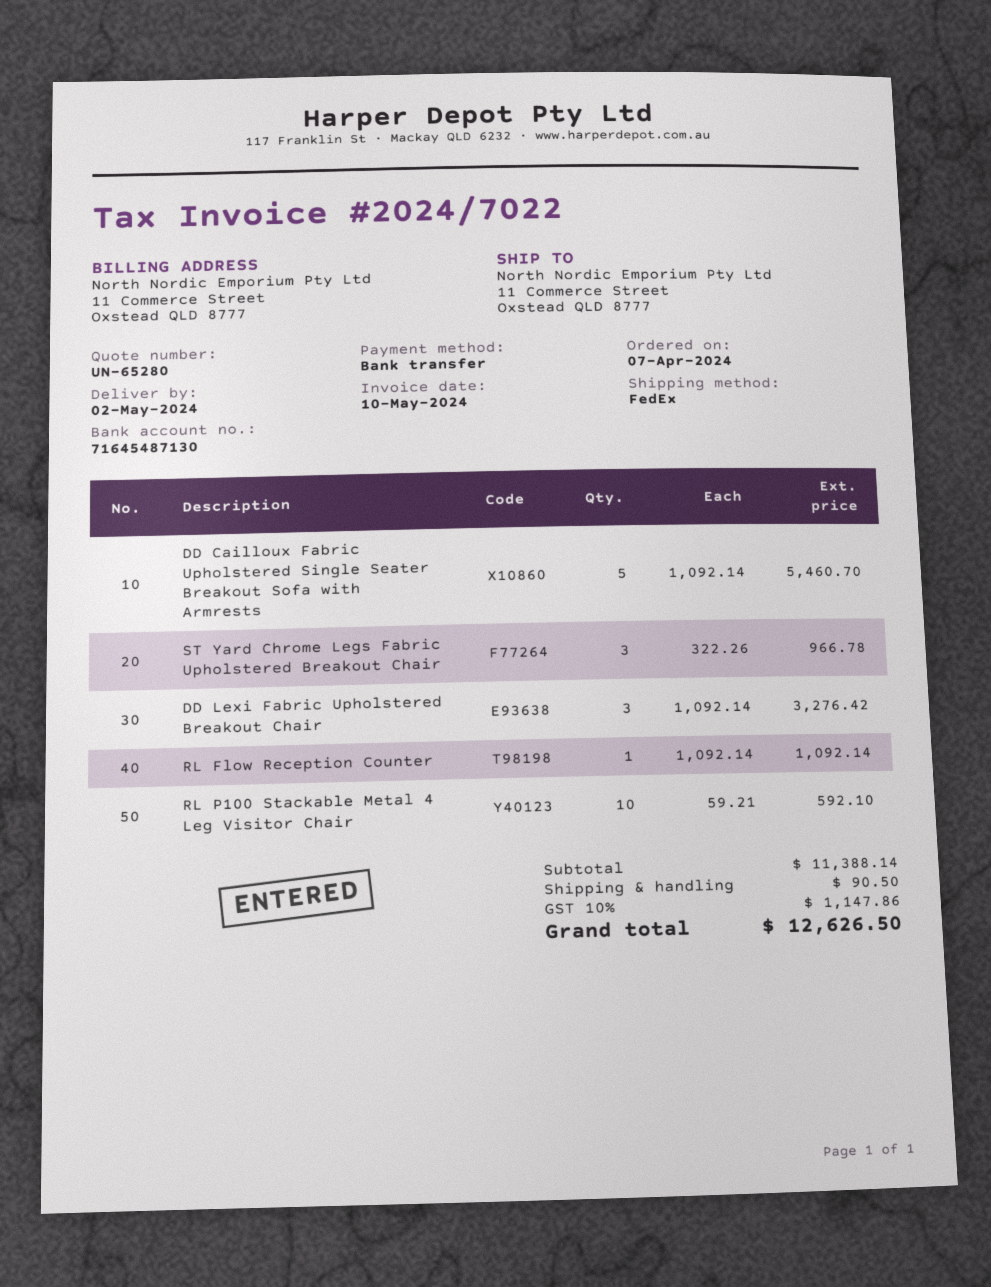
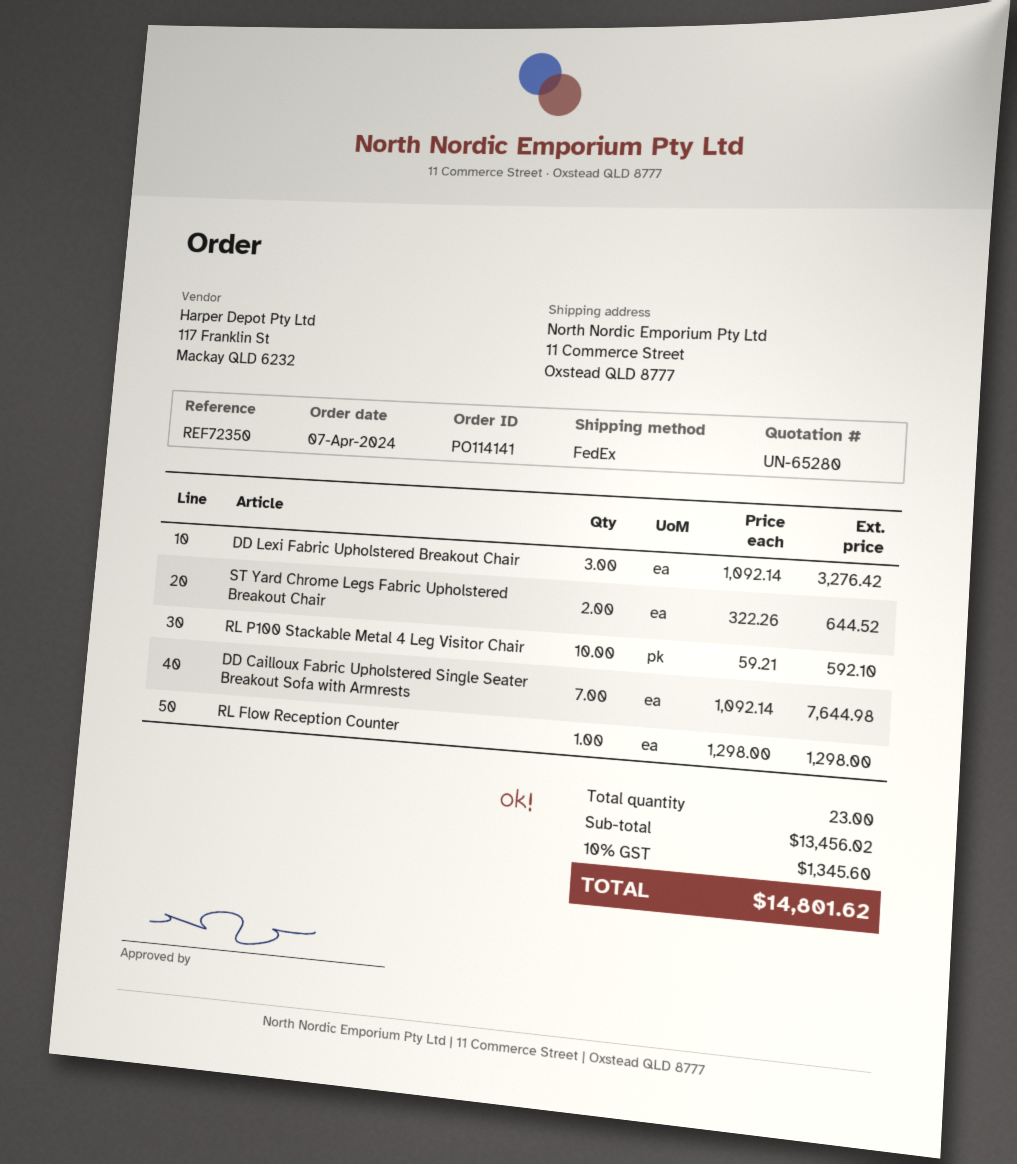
DD Cailloux Fabric Upholstered Single Seater Breakout Sofa with Armrests: 5 x 1092.14 = 5460.70 -> 7 x 1092.14 = 7644.98
ST Yard Chrome Legs Fabric Upholstered Breakout Chair: 3 x 322.26 = 966.78 -> 2 x 322.26 = 644.52
RL Flow Reception Counter: 1 x 1092.14 = 1092.14 -> 1 x 1298.00 = 1298.00
subtotal: 11388.14 -> 13456.02
shipping: 90.50 -> none
tax: 10% = 1147.86 -> 10% = 1345.60
total: 12626.50 -> 14801.62

